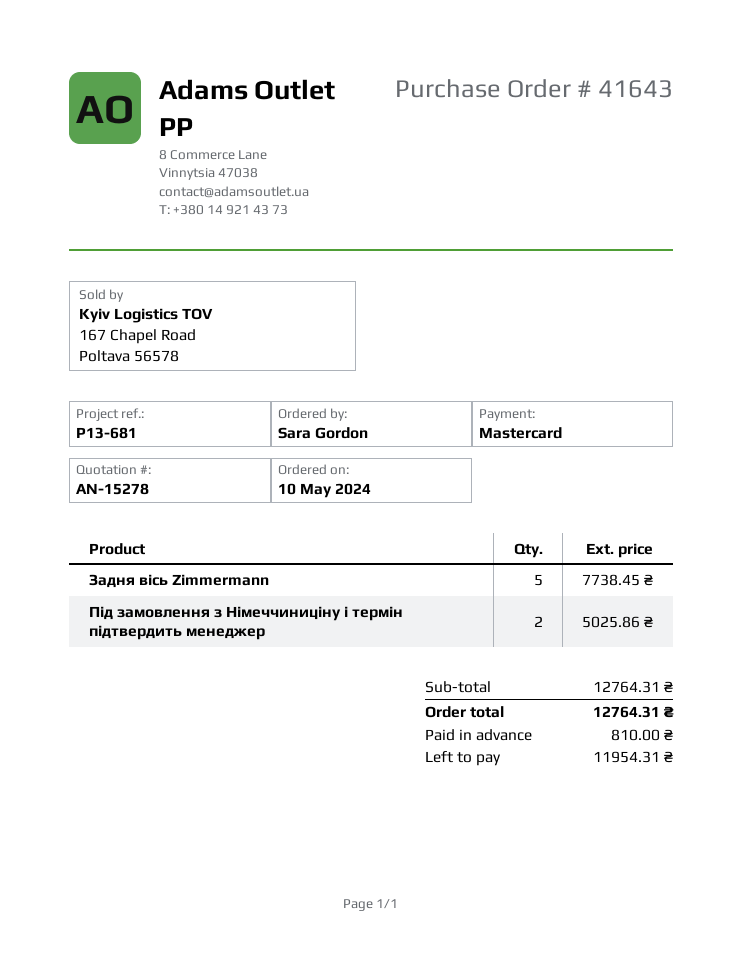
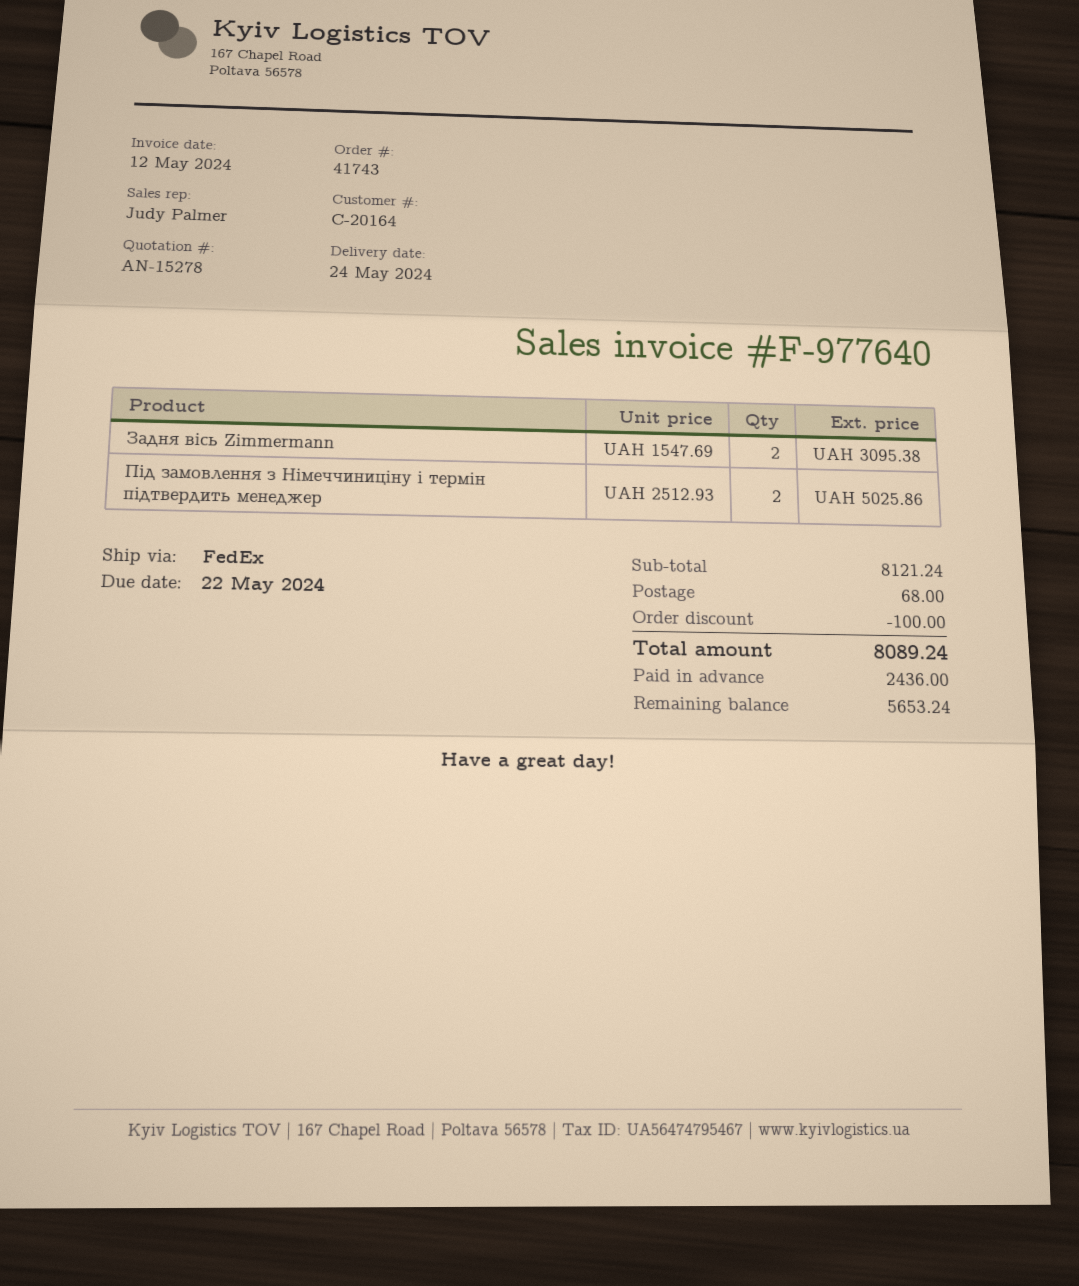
order number: 41643 -> 41743
Задня вісь Zimmermann: 5 for 7738.45 -> 2 for 3095.38
subtotal: 12764.31 -> 8121.24
discount: none -> 100.00
shipping: none -> 68.00
total: 12764.31 -> 8089.24
deposit: 810.00 -> 2436.00
balance: 11954.31 -> 5653.24

